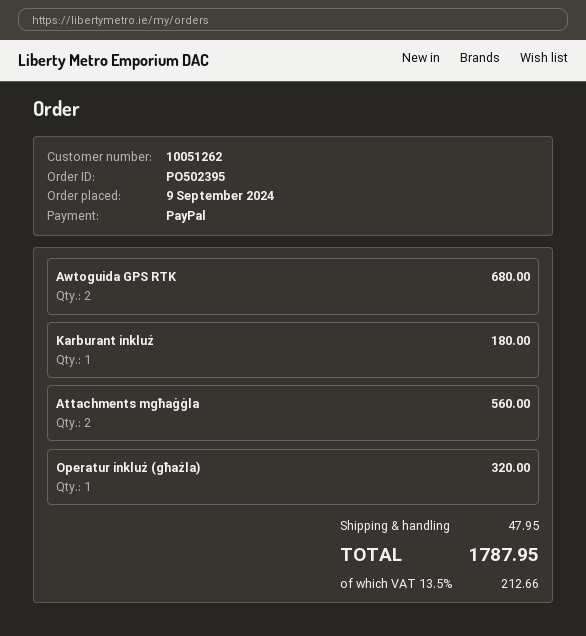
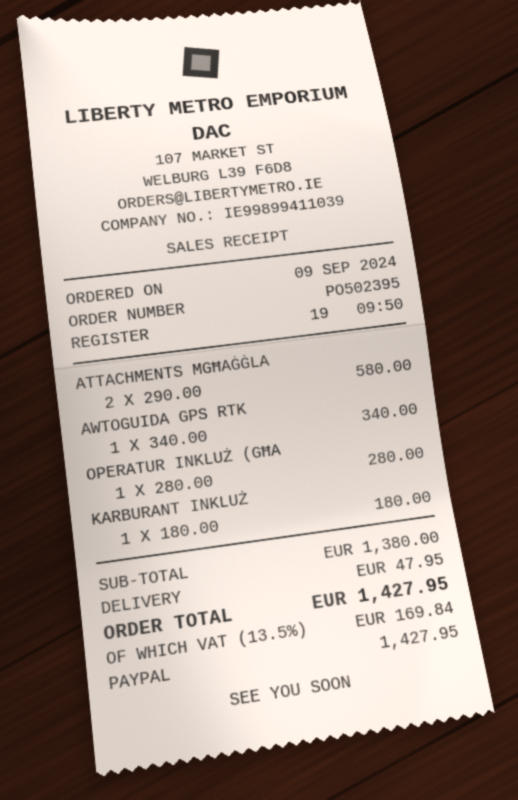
Awtoguida GPS RTK: 2 for 680.00 -> 1 for 340.00
Attachments mgħaġġla: 2 for 560.00 -> 2 for 580.00
Operatur inkluż (għażla): 1 for 320.00 -> 1 for 280.00
tax: 13.5% = 212.66 -> 13.5% = 169.84
total: 1787.95 -> 1427.95

